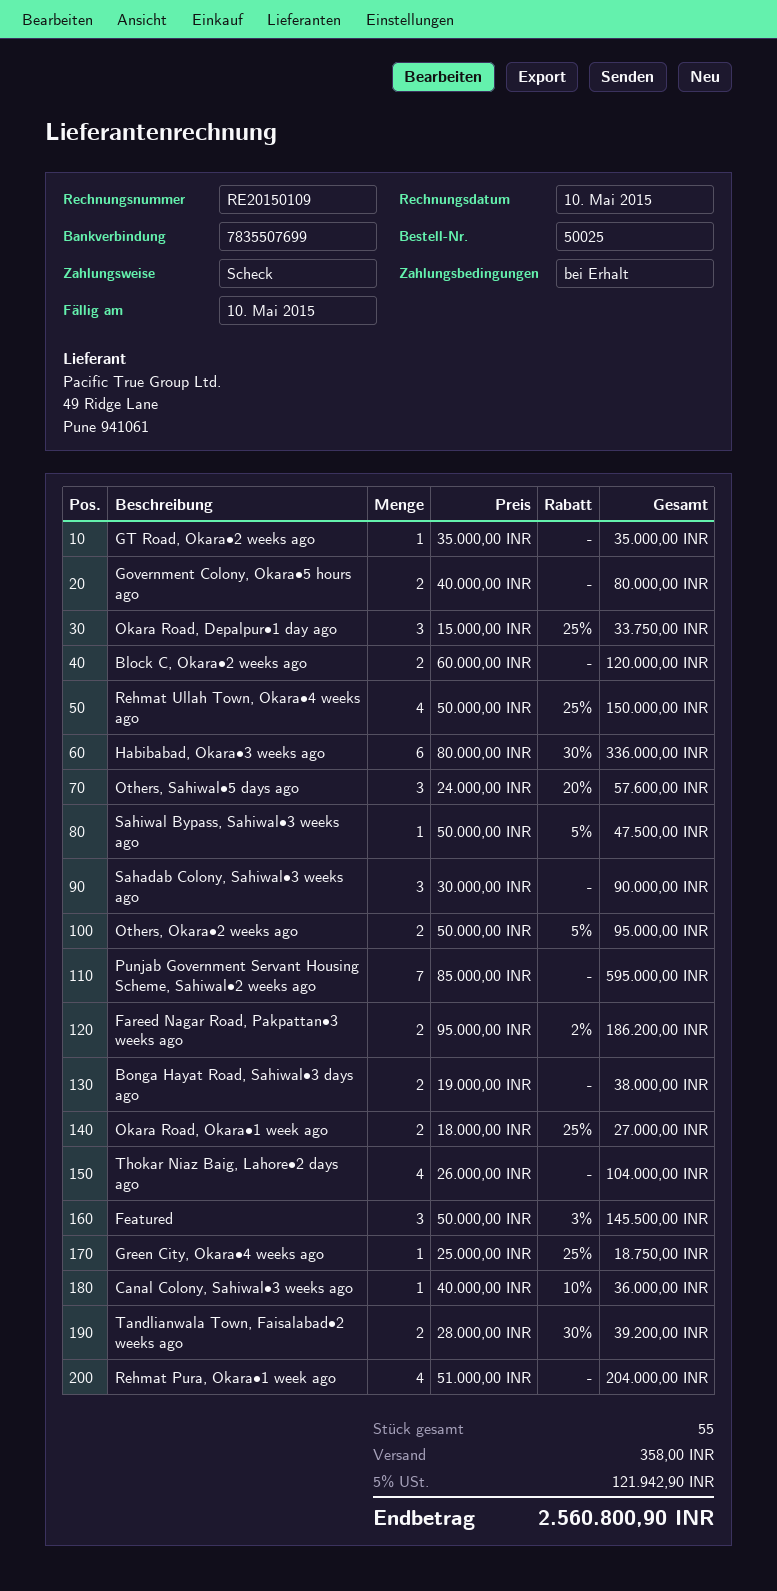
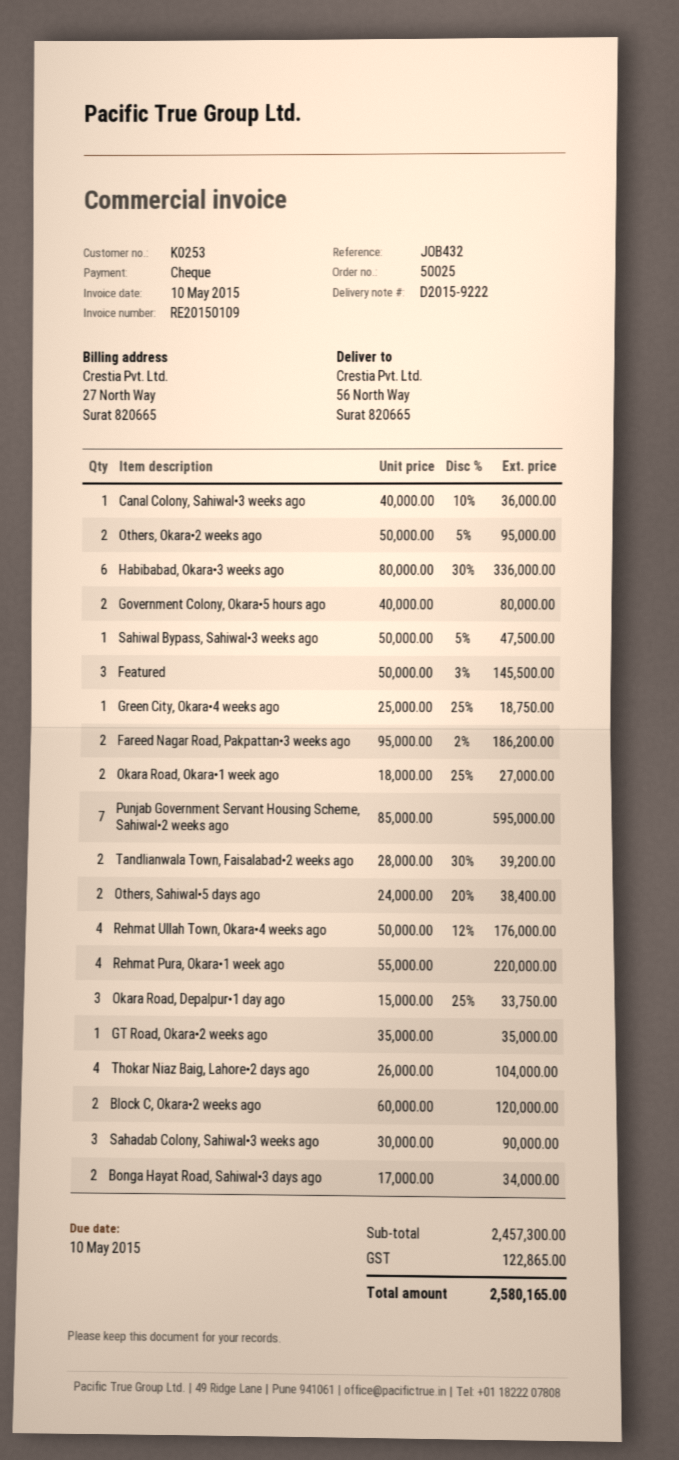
Rehmat Ullah Town, Okara•4 weeks ago: 4 x 50000.00 - 25% = 150000.00 -> 4 x 50000.00 - 12% = 176000.00
Others, Sahiwal•5 days ago: 3 x 24000.00 - 20% = 57600.00 -> 2 x 24000.00 - 20% = 38400.00
Bonga Hayat Road, Sahiwal•3 days ago: 2 x 19000.00 = 38000.00 -> 2 x 17000.00 = 34000.00
Rehmat Pura, Okara•1 week ago: 4 x 51000.00 = 204000.00 -> 4 x 55000.00 = 220000.00
shipping: 358.00 -> none
tax: 121942.90 -> 122865.00
total: 2560800.90 -> 2580165.00

